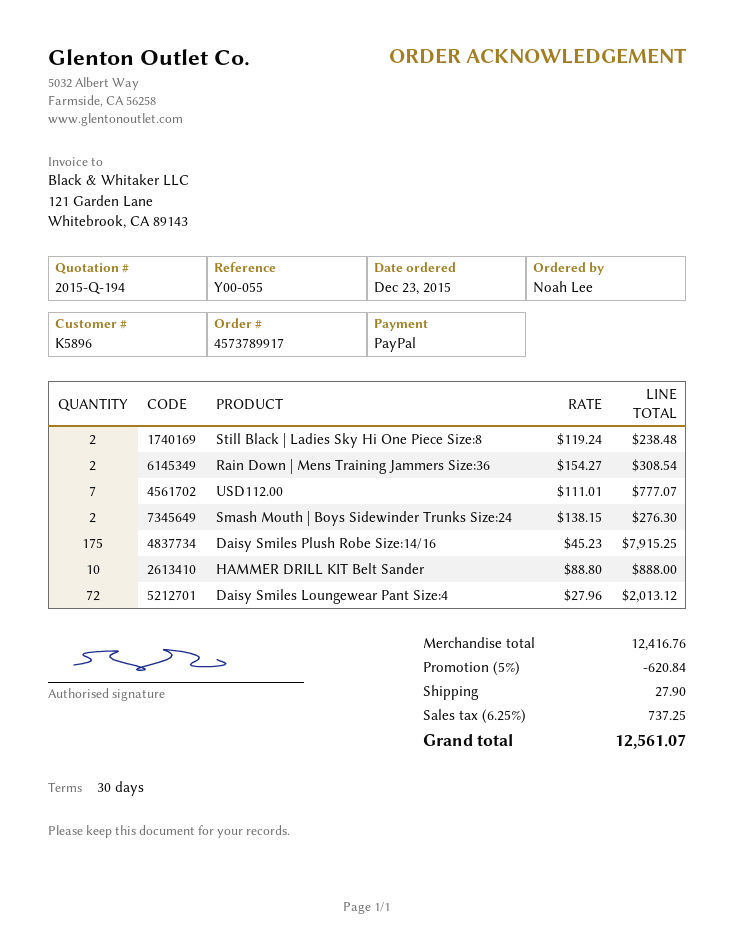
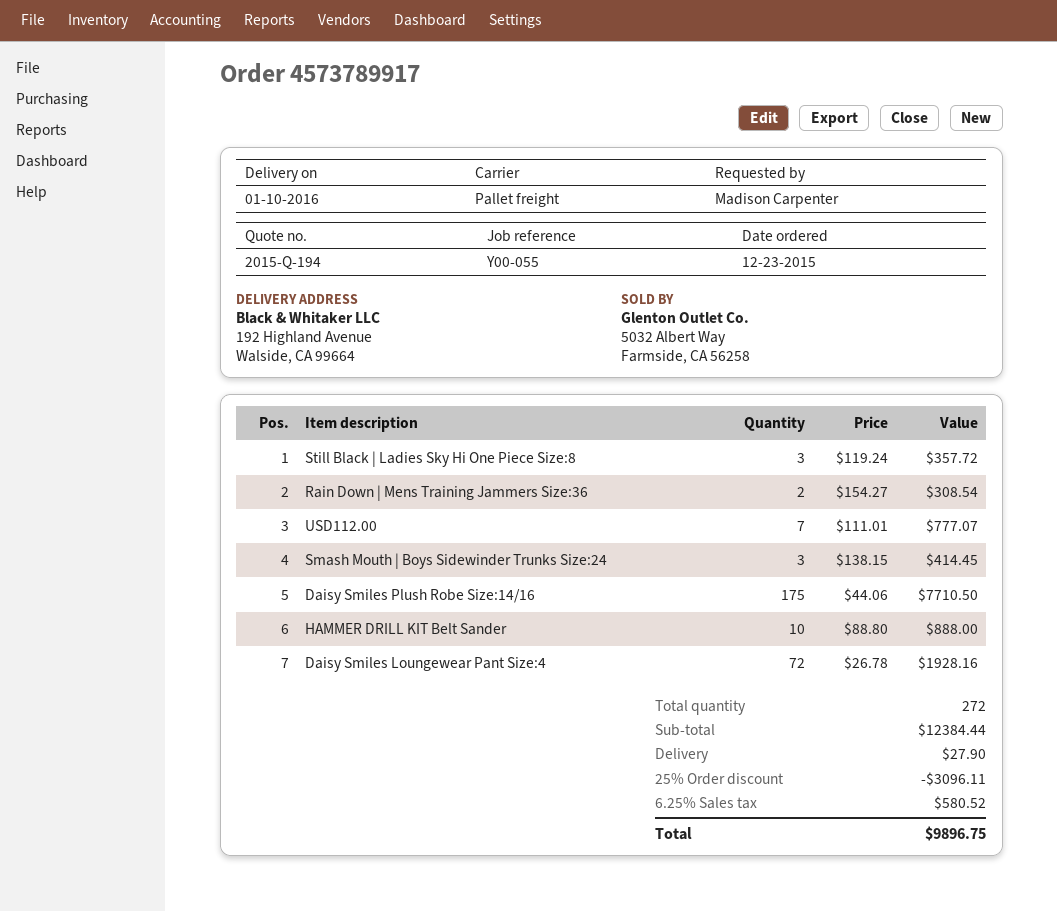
ordered by: Noah Lee -> Madison Carpenter
Still Black | Ladies Sky Hi One Piece Size:8: 2 x 119.24 = 238.48 -> 3 x 119.24 = 357.72
Smash Mouth | Boys Sidewinder Trunks Size:24: 2 x 138.15 = 276.30 -> 3 x 138.15 = 414.45
Daisy Smiles Plush Robe Size:14/16: 175 x 45.23 = 7915.25 -> 175 x 44.06 = 7710.50
Daisy Smiles Loungewear Pant Size:4: 72 x 27.96 = 2013.12 -> 72 x 26.78 = 1928.16
subtotal: 12416.76 -> 12384.44
discount: 5% = 620.84 -> 25% = 3096.11
tax: 6.25% = 737.25 -> 6.25% = 580.52
total: 12561.07 -> 9896.75

